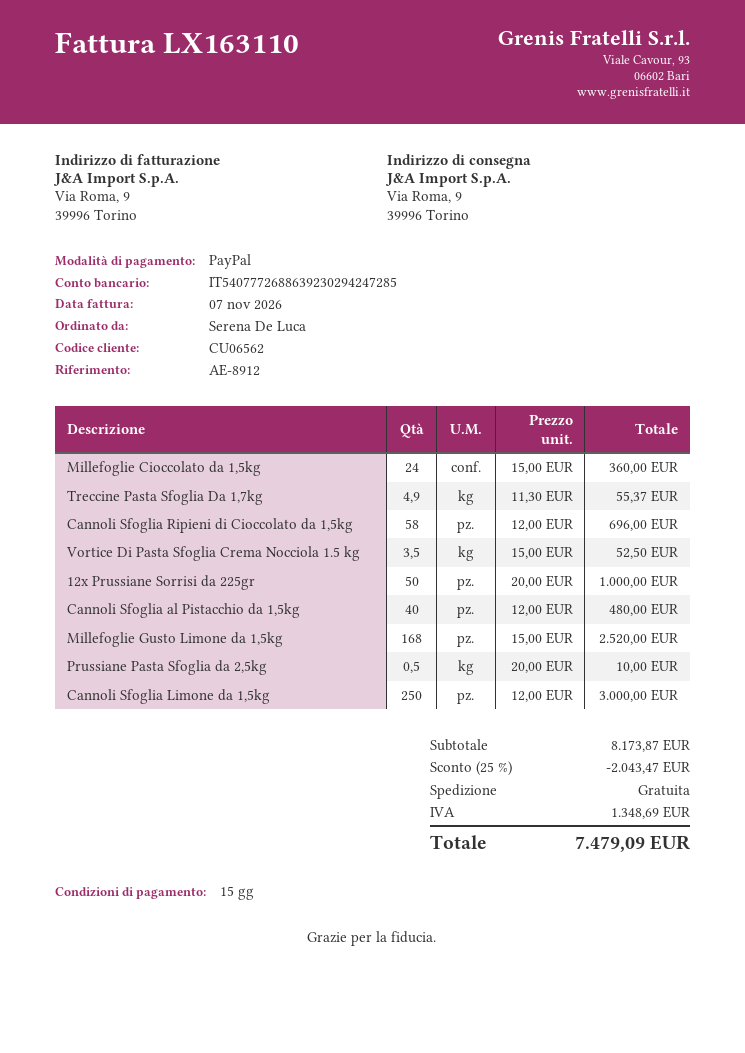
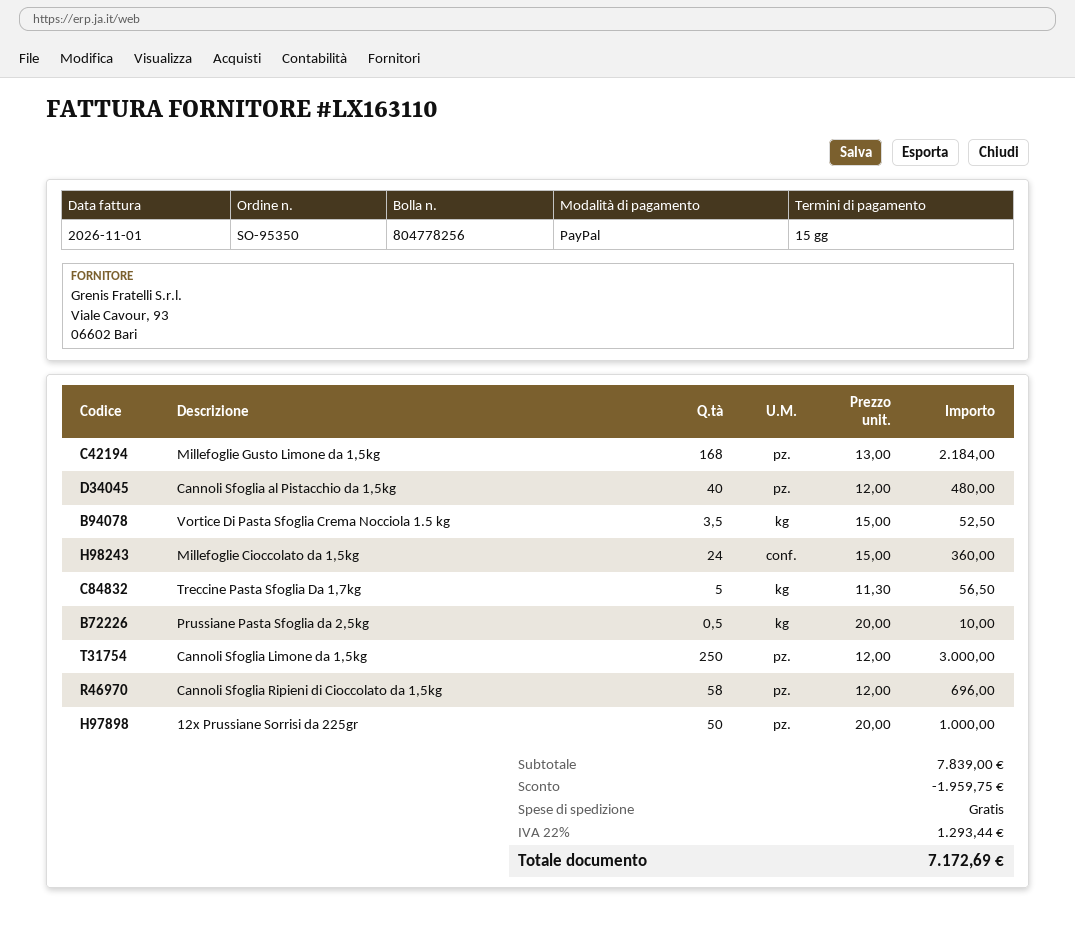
invoice date: 2026-11-07 -> 2026-11-01
Treccine Pasta Sfoglia Da 1,7kg: 4.9 x 11.30 = 55.37 -> 5 x 11.30 = 56.50
Millefoglie Gusto Limone da 1,5kg: 168 x 15.00 = 2520.00 -> 168 x 13.00 = 2184.00
subtotal: 8173.87 -> 7839.00
discount: 2043.47 -> 1959.75
tax: 1348.69 -> 1293.44
total: 7479.09 -> 7172.69

